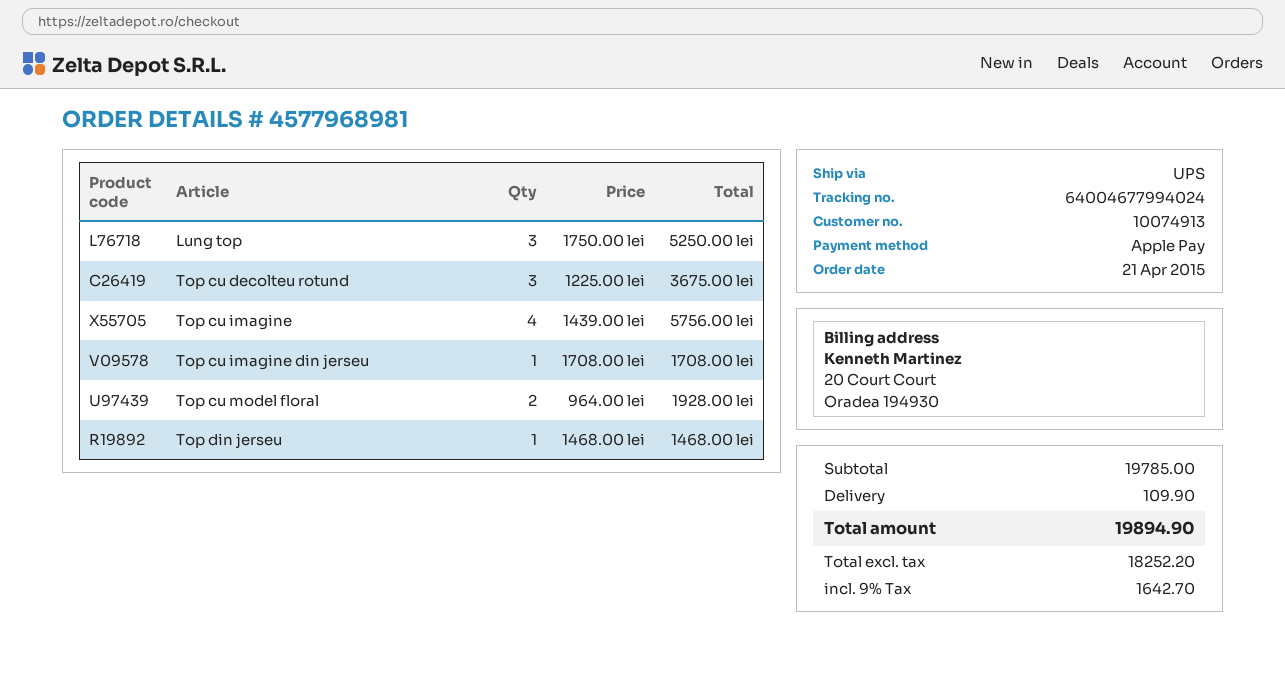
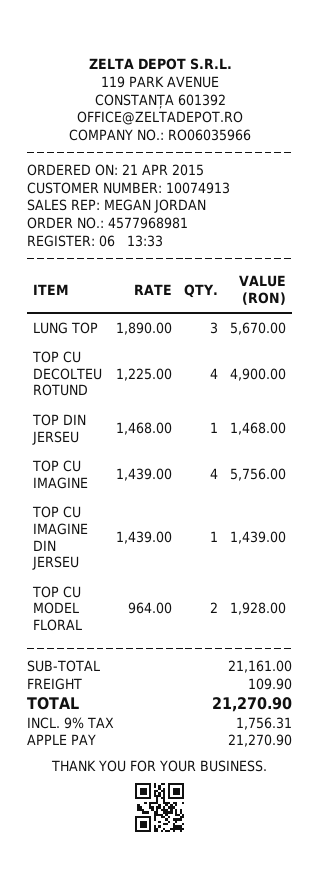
Lung top: 3 x 1750.00 = 5250.00 -> 3 x 1890.00 = 5670.00
Top cu decolteu rotund: 3 x 1225.00 = 3675.00 -> 4 x 1225.00 = 4900.00
Top cu imagine din jerseu: 1 x 1708.00 = 1708.00 -> 1 x 1439.00 = 1439.00
subtotal: 19785.00 -> 21161.00
tax: 9% = 1642.70 -> 9% = 1756.31
total: 19894.90 -> 21270.90

